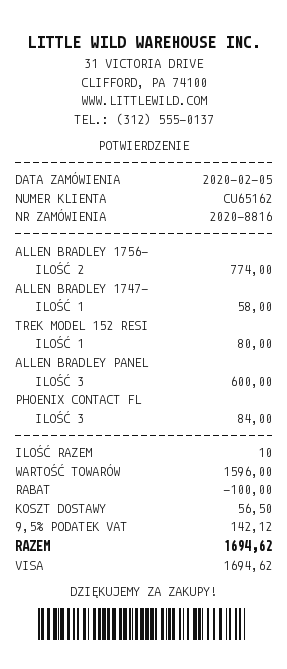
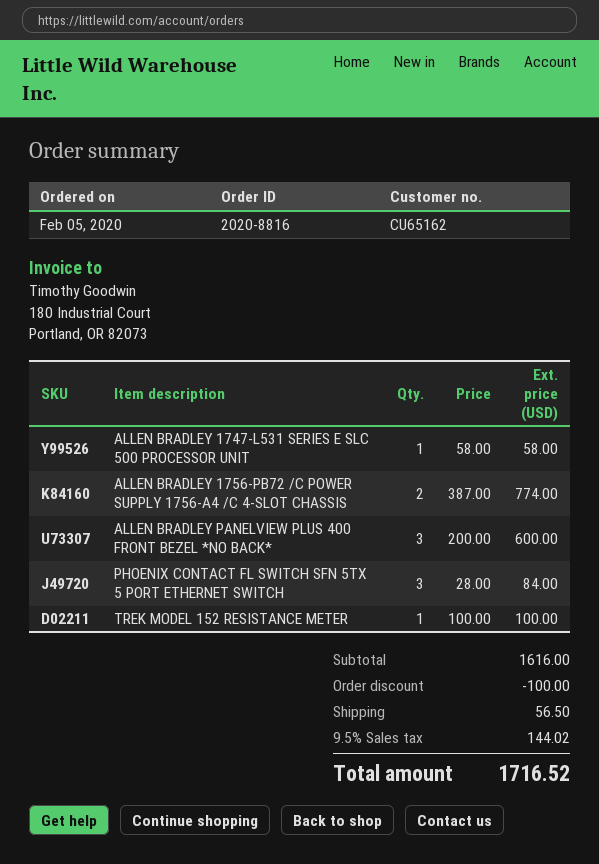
TREK MODEL 152 RESI: 1 for 80.00 -> 1 for 100.00
subtotal: 1596.00 -> 1616.00
tax: 9.5% = 142.12 -> 9.5% = 144.02
total: 1694.62 -> 1716.52

